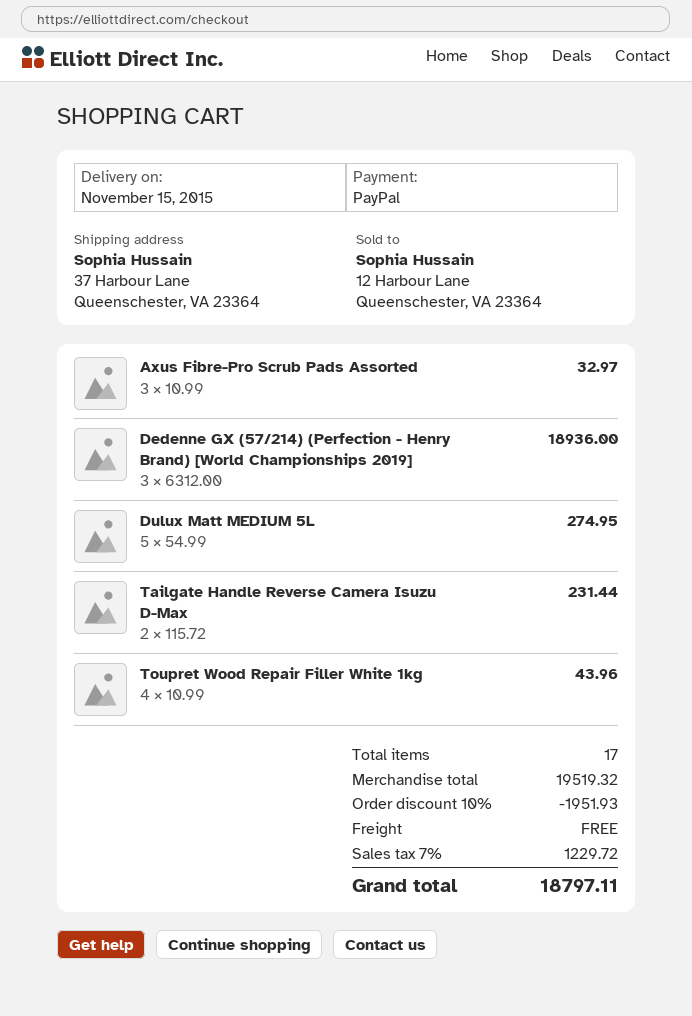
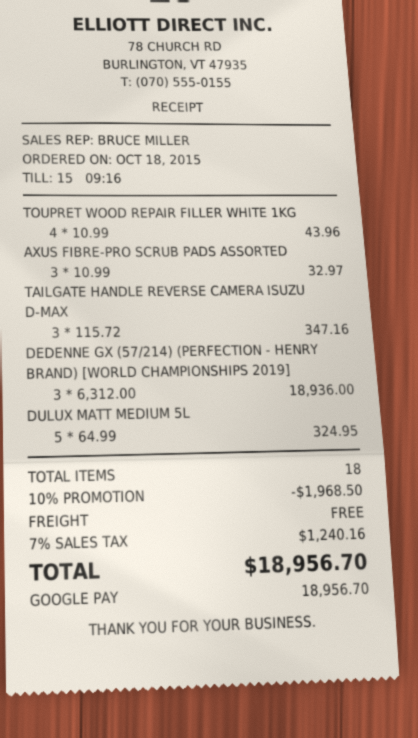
payment method: PayPal -> Google Pay
Dulux Matt MEDIUM 5L: 5 x 54.99 = 274.95 -> 5 x 64.99 = 324.95
Tailgate Handle Reverse Camera Isuzu D-Max: 2 x 115.72 = 231.44 -> 3 x 115.72 = 347.16
total quantity: 17 -> 18
discount: 10% = 1951.93 -> 10% = 1968.50
tax: 7% = 1229.72 -> 7% = 1240.16
total: 18797.11 -> 18956.70

